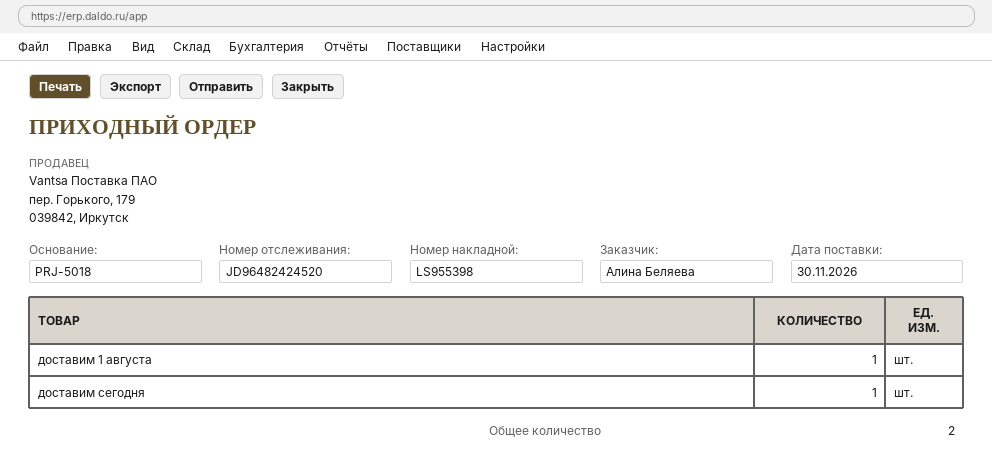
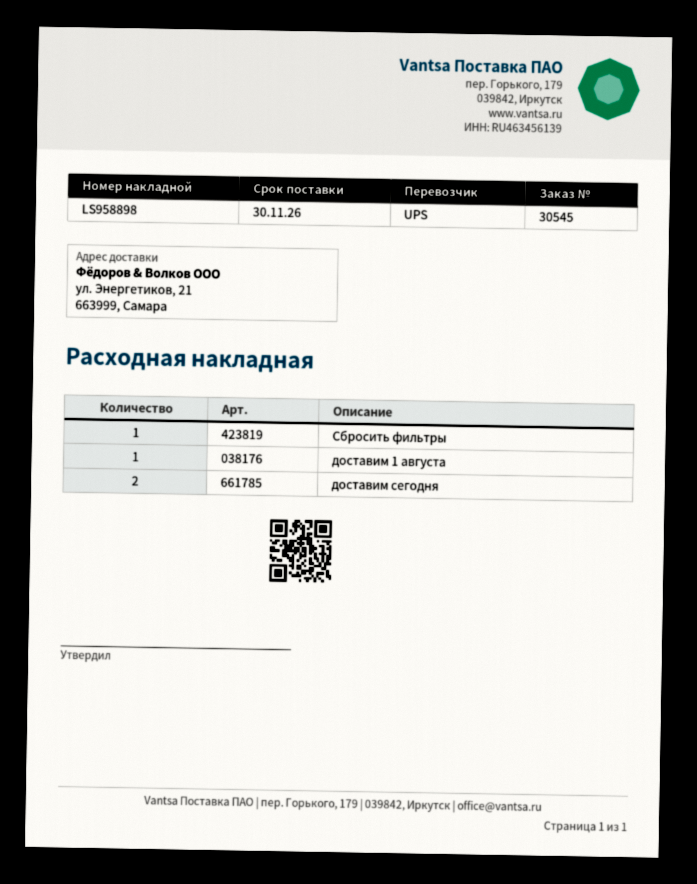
delivery note number: LS955398 -> LS958898
доставим сегодня: 1 -> 2
Сбросить фильтры: none -> 1

